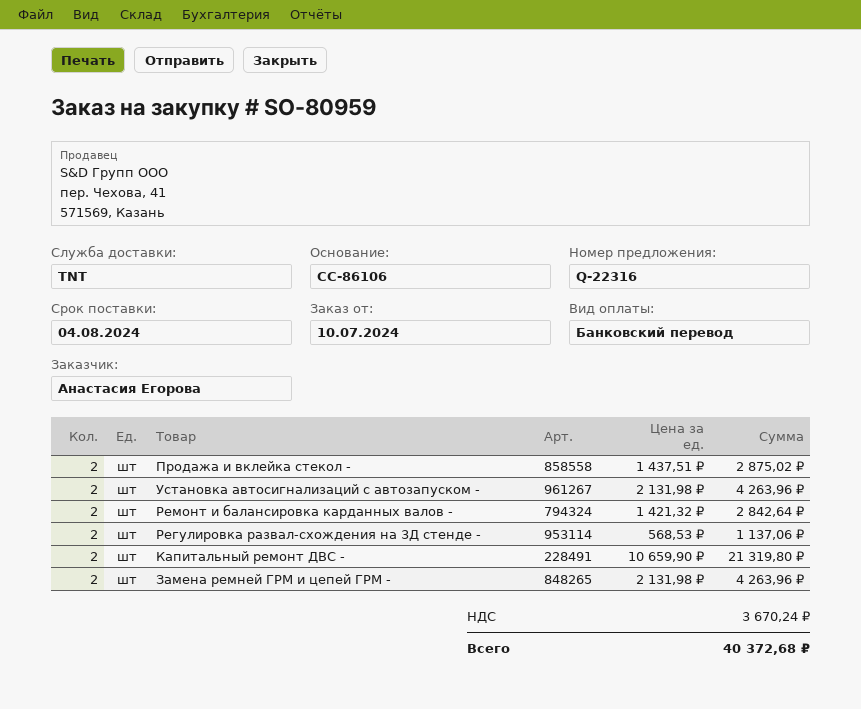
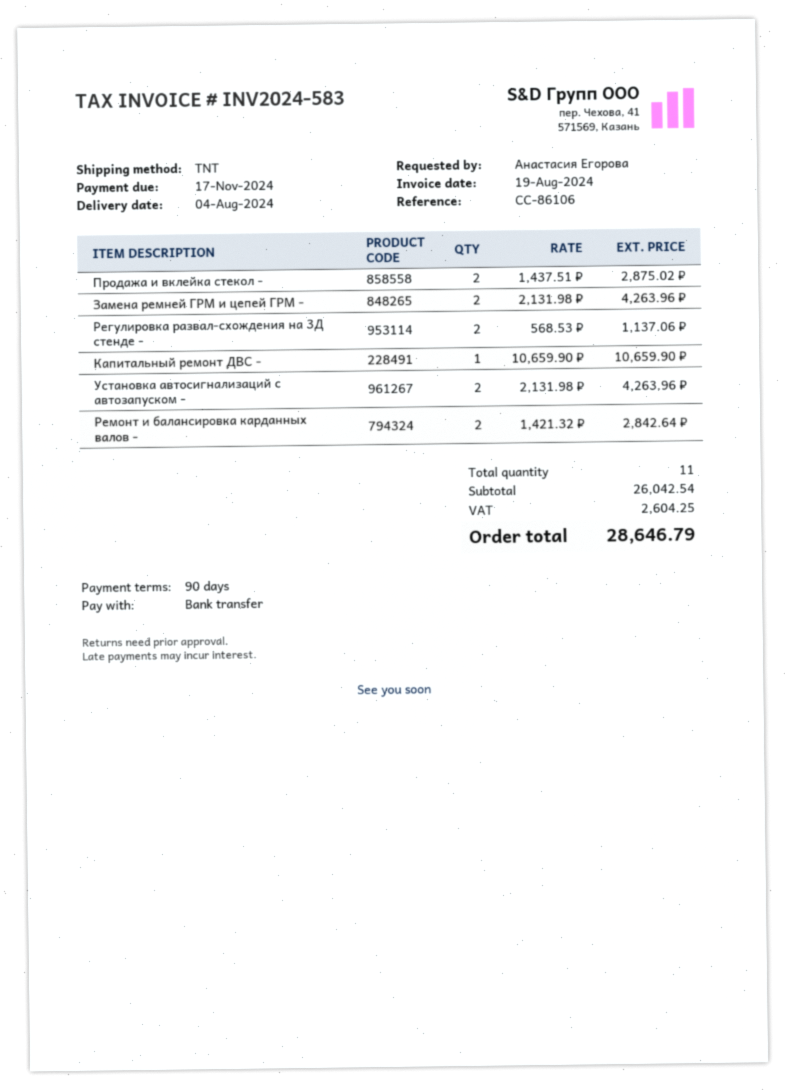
Капитальный ремонт ДВС -: 2 x 10659.90 = 21319.80 -> 1 x 10659.90 = 10659.90
tax: 3670.24 -> 2604.25
total: 40372.68 -> 28646.79

